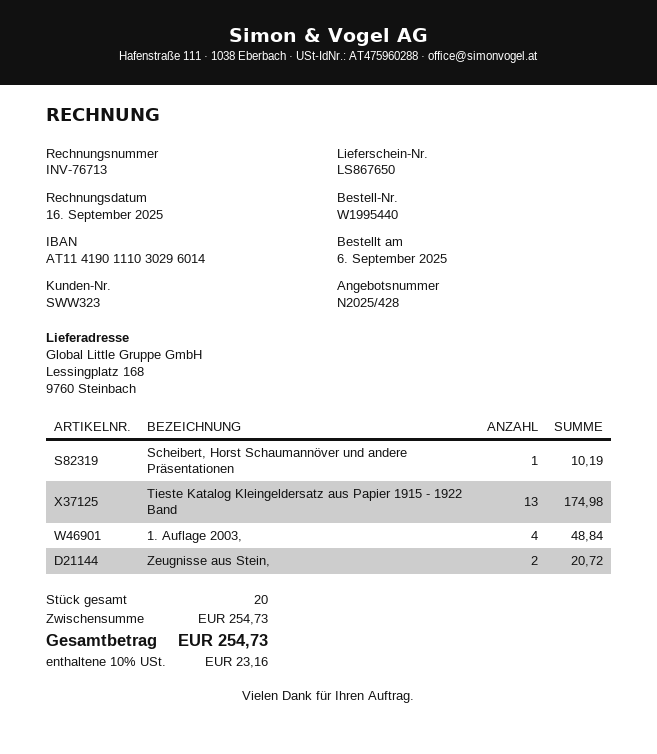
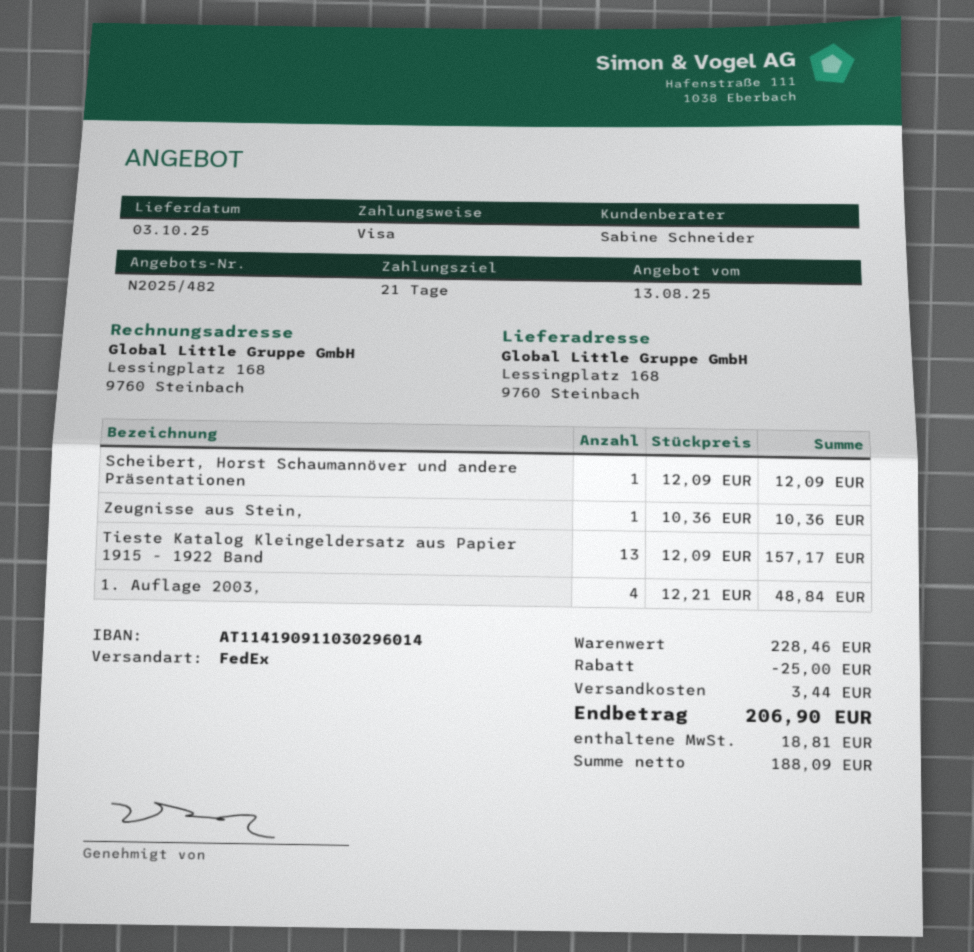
quote number: N2025/428 -> N2025/482
bank account: AT114190111030296014 -> AT114190911030296014
Scheibert, Horst Schaumannöver und andere Präsentationen: 1 for 10.19 -> 1 for 12.09
Tieste Katalog Kleingeldersatz aus Papier 1915 - 1922 Band: 13 for 174.98 -> 13 for 157.17
Zeugnisse aus Stein,: 2 for 20.72 -> 1 for 10.36
subtotal: 254.73 -> 228.46
discount: none -> 25.00
shipping: none -> 3.44
tax: 23.16 -> 18.81
total: 254.73 -> 206.90

